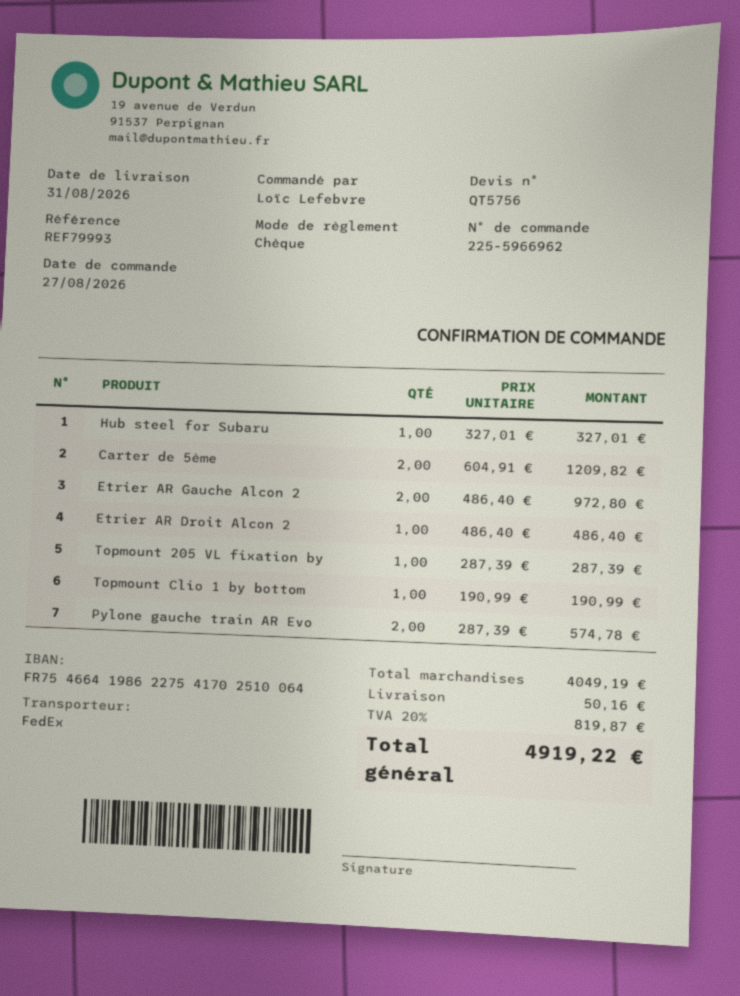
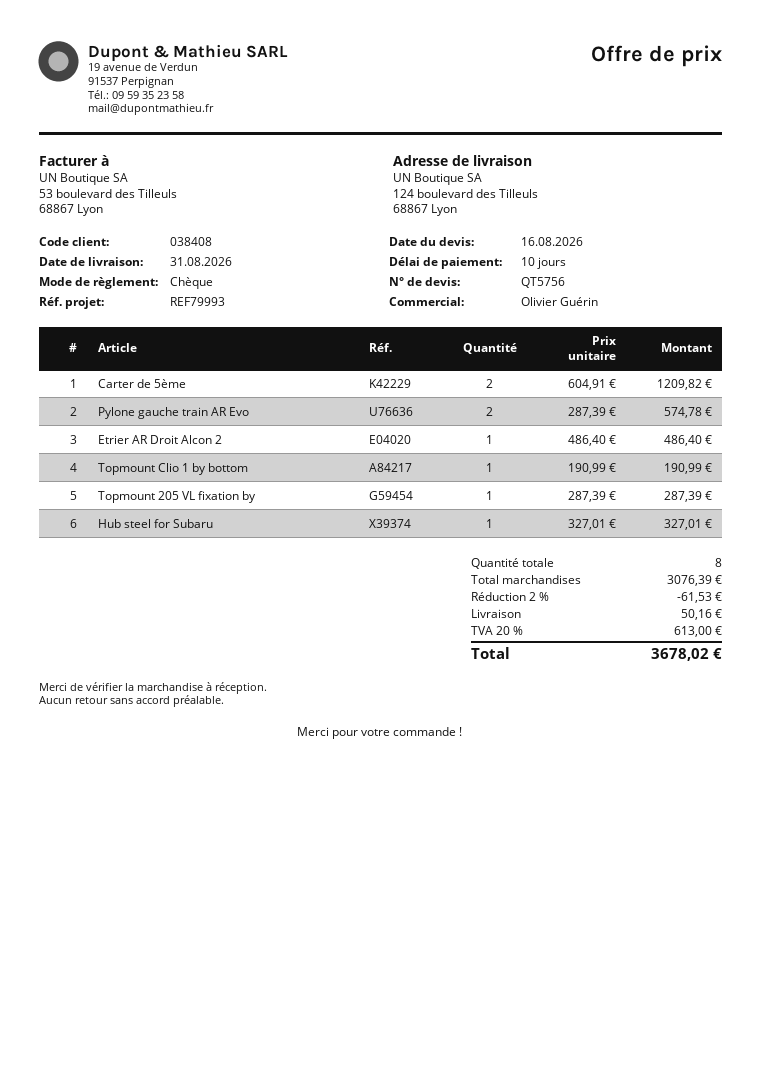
Etrier AR Gauche Alcon 2: 2 x 486.40 = 972.80 -> none
subtotal: 4049.19 -> 3076.39
discount: none -> 2% = 61.53
tax: 20% = 819.87 -> 20% = 613.00
total: 4919.22 -> 3678.02

